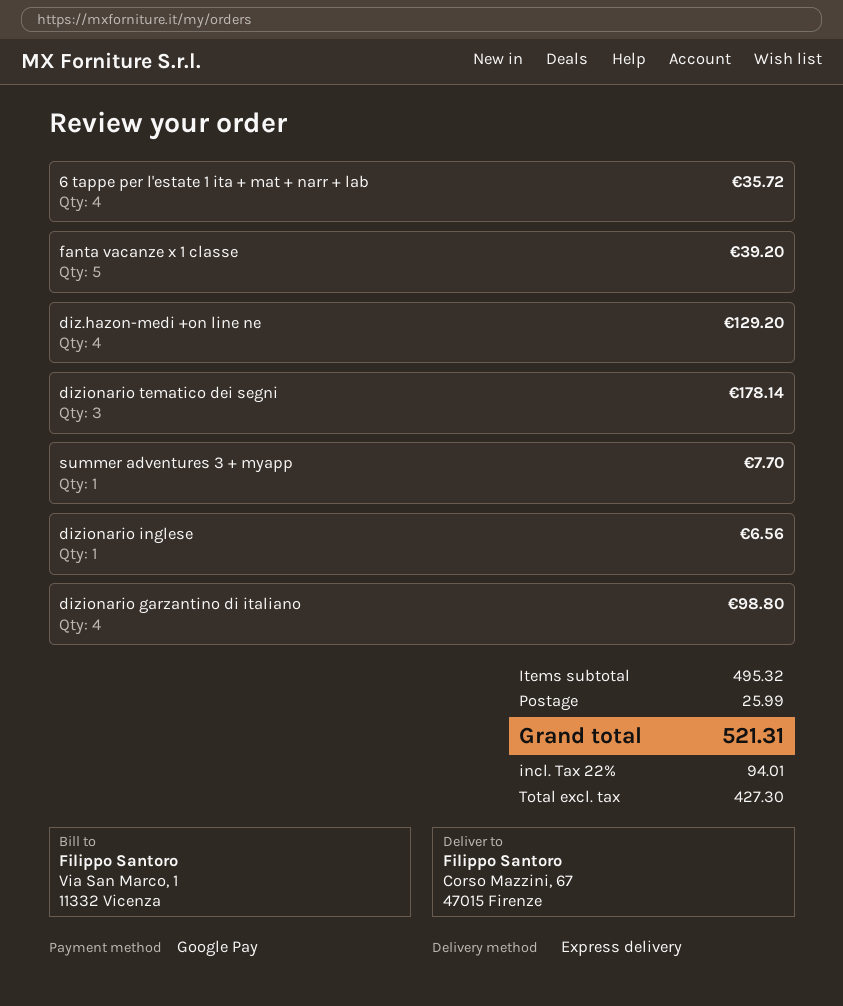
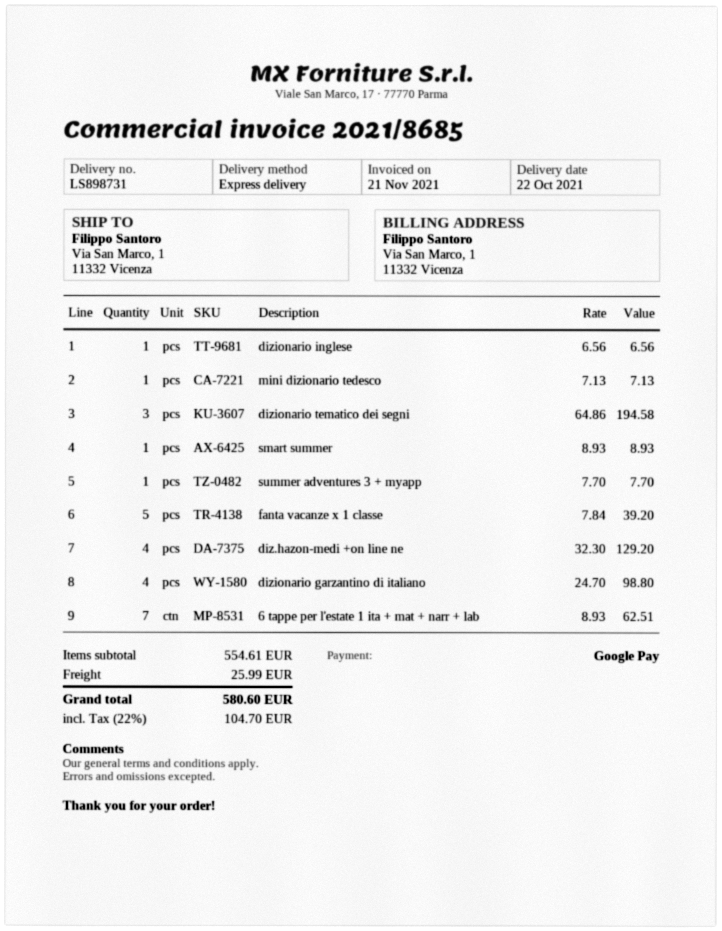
ship to: Corso Mazzini, 67, 47015 Firenze -> Via San Marco, 1, 11332 Vicenza
6 tappe per l'estate 1 ita + mat + narr + lab: 4 for 35.72 -> 7 for 62.51
dizionario tematico dei segni: 3 for 178.14 -> 3 for 194.58
mini dizionario tedesco: none -> 1 for 7.13
smart summer: none -> 1 for 8.93
subtotal: 495.32 -> 554.61
tax: 22% = 94.01 -> 22% = 104.70
total: 521.31 -> 580.60

